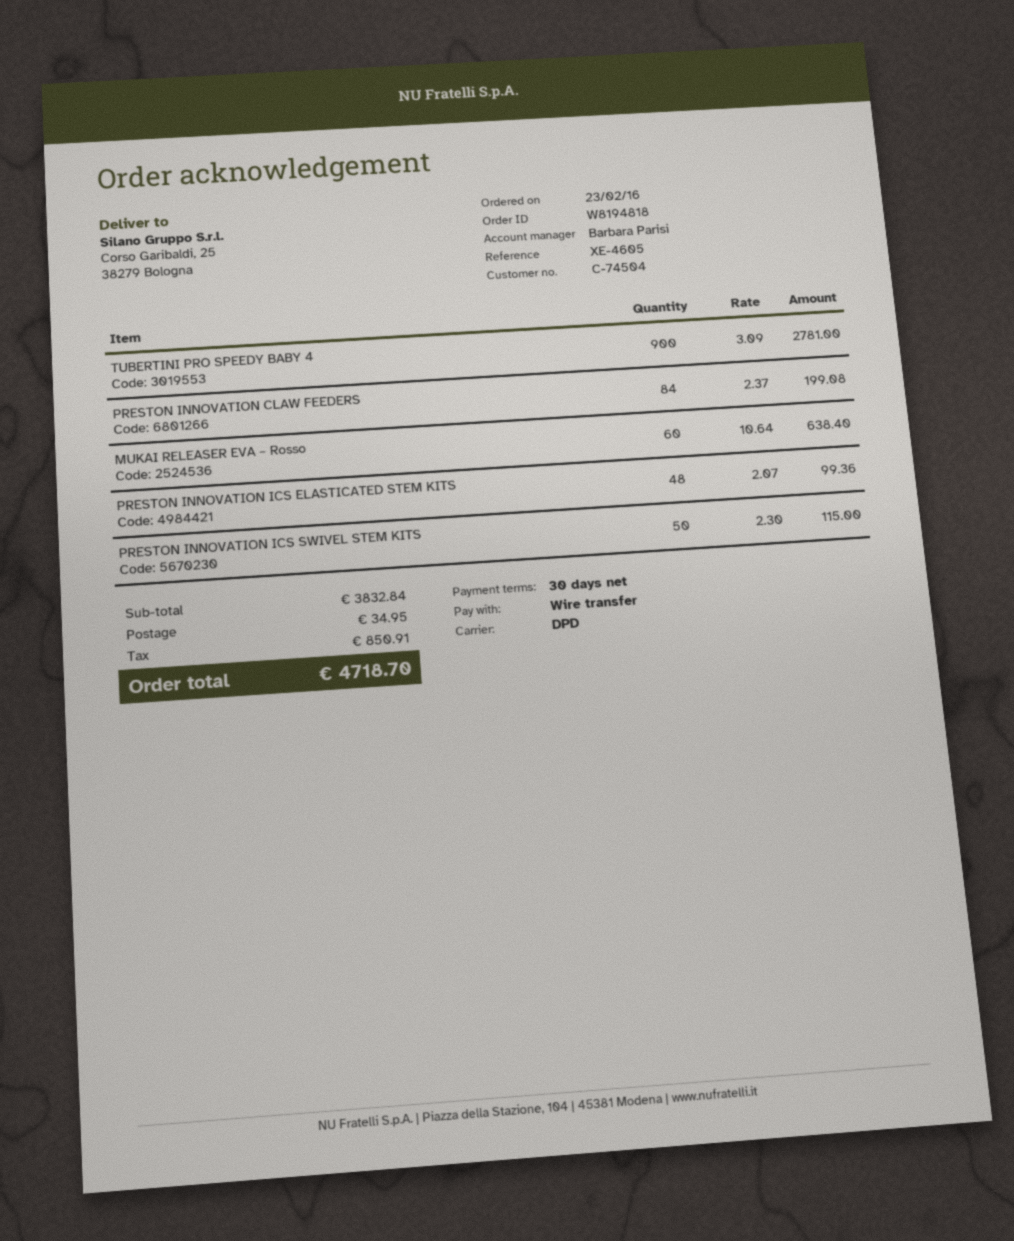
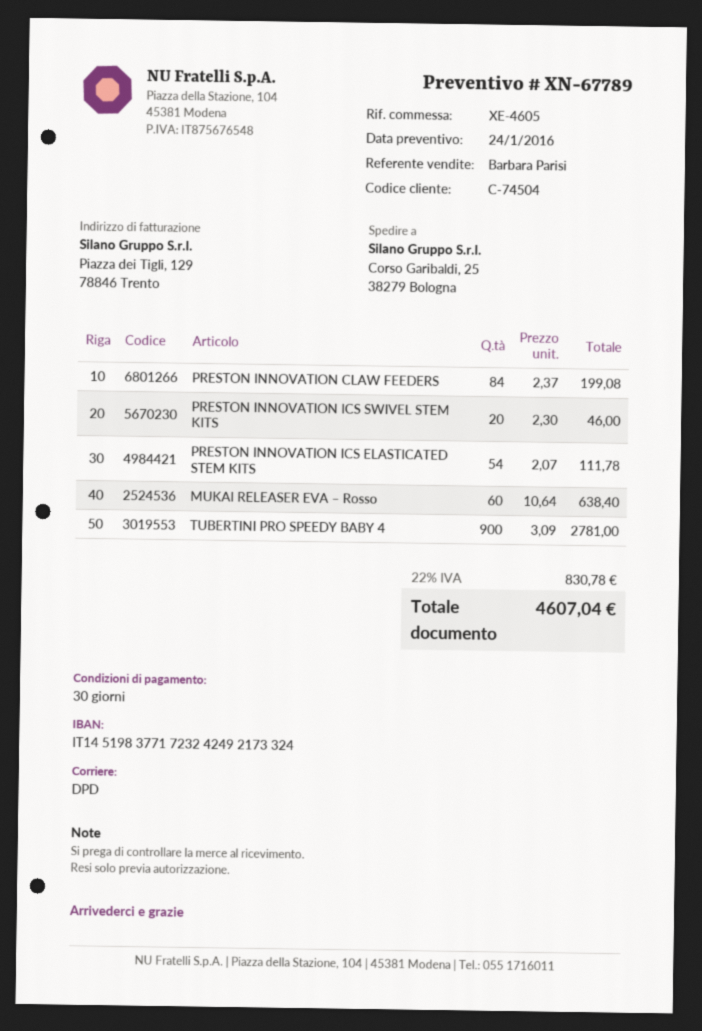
PRESTON INNOVATION ICS ELASTICATED STEM KITS: 48 x 2.07 = 99.36 -> 54 x 2.07 = 111.78
PRESTON INNOVATION ICS SWIVEL STEM KITS: 50 x 2.30 = 115.00 -> 20 x 2.30 = 46.00
shipping: 34.95 -> none
tax: 850.91 -> 830.78
total: 4718.70 -> 4607.04

